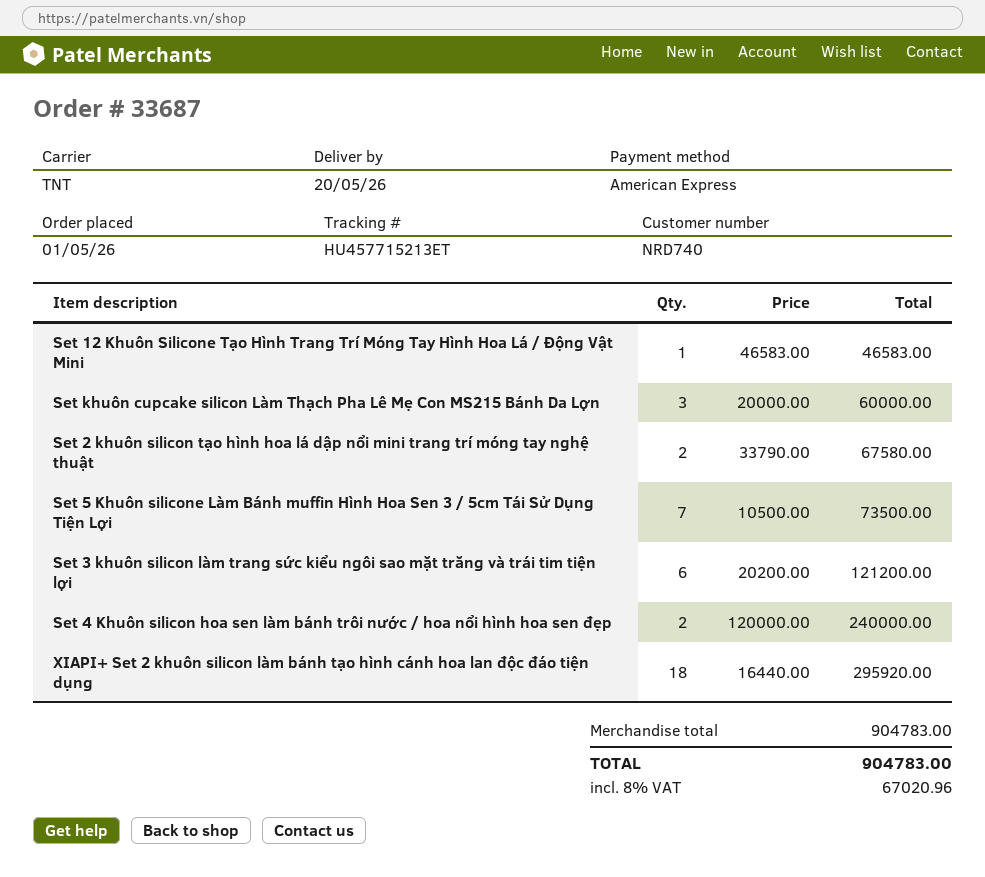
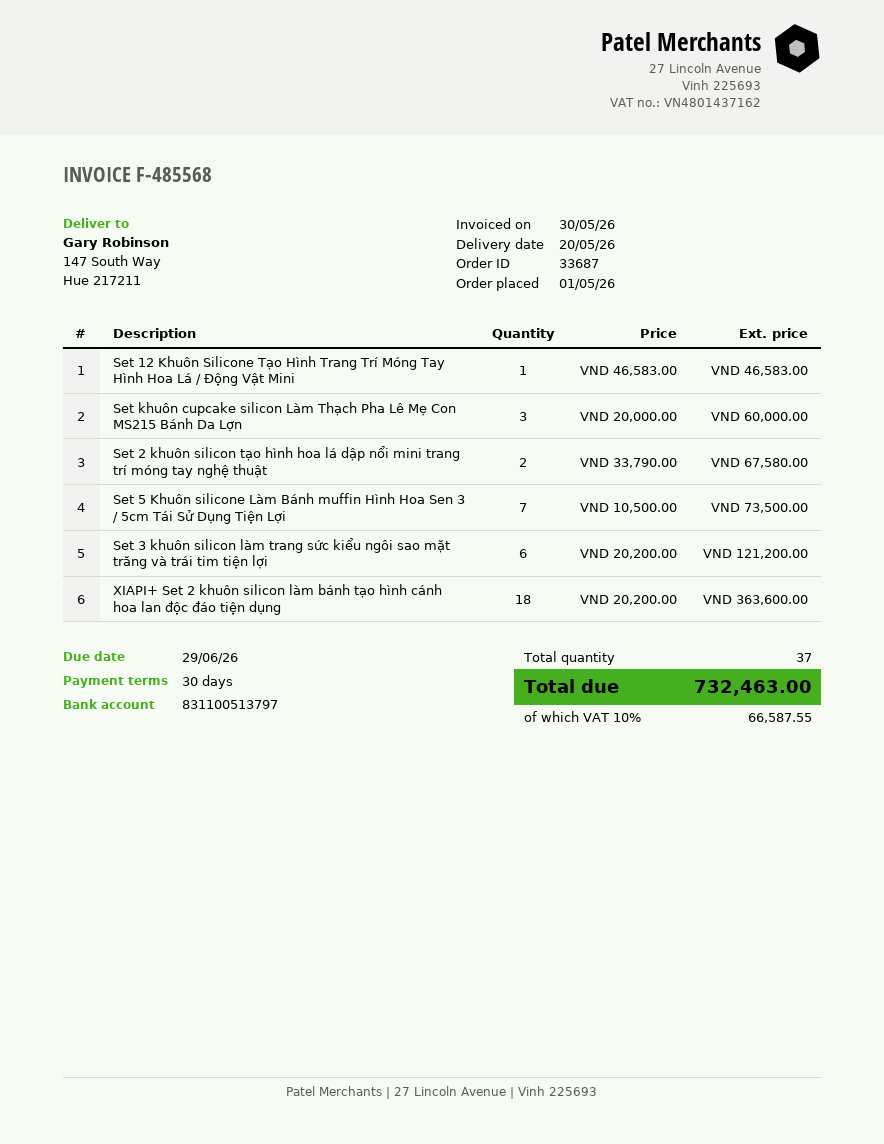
Set 4 Khuôn silicon hoa sen làm bánh trôi nước / hoa nổi hình hoa sen đẹp: 2 x 120000.00 = 240000.00 -> none
XIAPI+ Set 2 khuôn silicon làm bánh tạo hình cánh hoa lan độc đáo tiện dụng: 18 x 16440.00 = 295920.00 -> 18 x 20200.00 = 363600.00
tax: 8% = 67020.96 -> 10% = 66587.55
total: 904783.00 -> 732463.00

